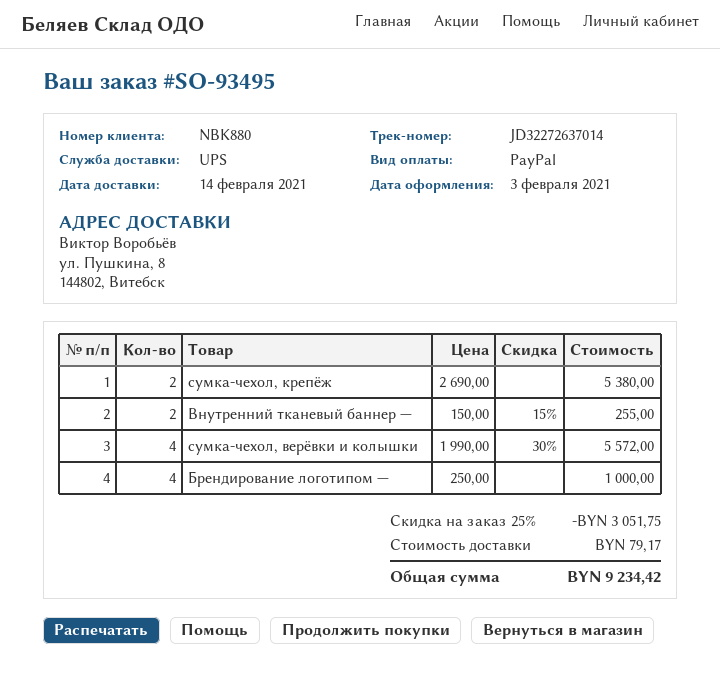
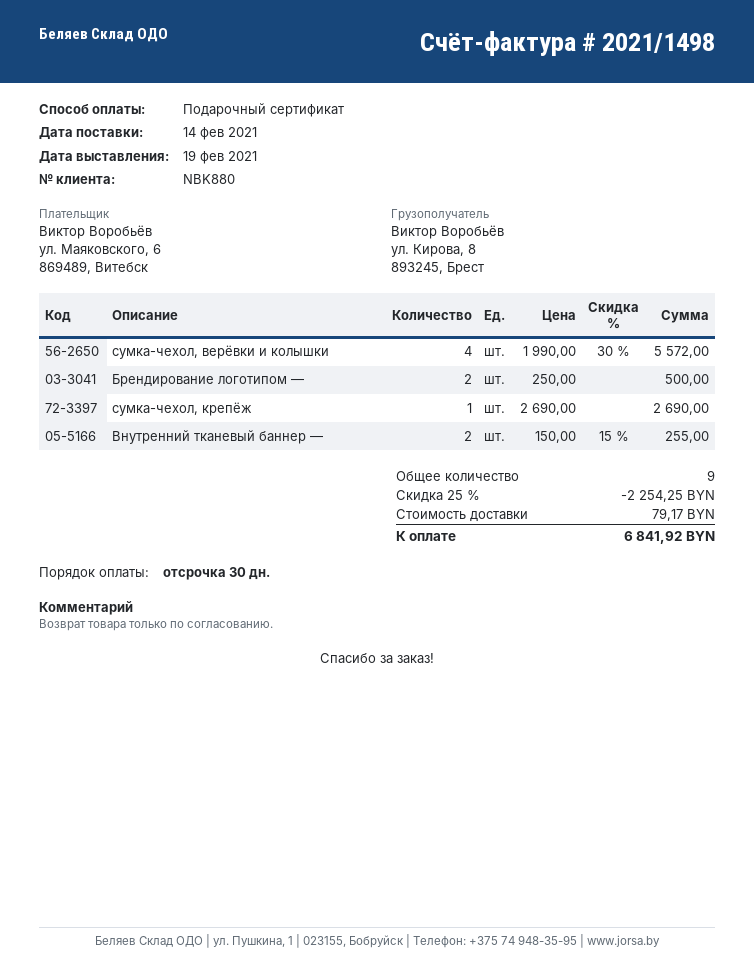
payment method: PayPal -> gift card
ship to: ул. Пушкина, 8, 144802, Витебск -> ул. Кирова, 8, 893245, Брест
сумка-чехол, крепёж: 2 x 2690.00 = 5380.00 -> 1 x 2690.00 = 2690.00
Брендирование логотипом —: 4 x 250.00 = 1000.00 -> 2 x 250.00 = 500.00
discount: 25% = 3051.75 -> 25% = 2254.25
total: 9234.42 -> 6841.92

